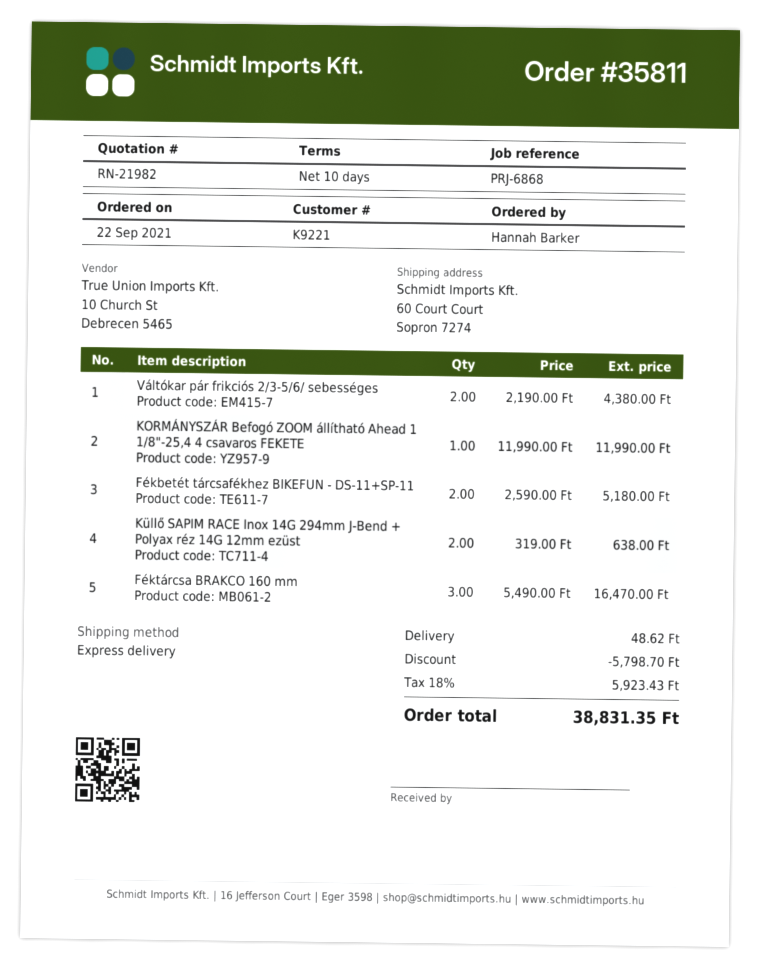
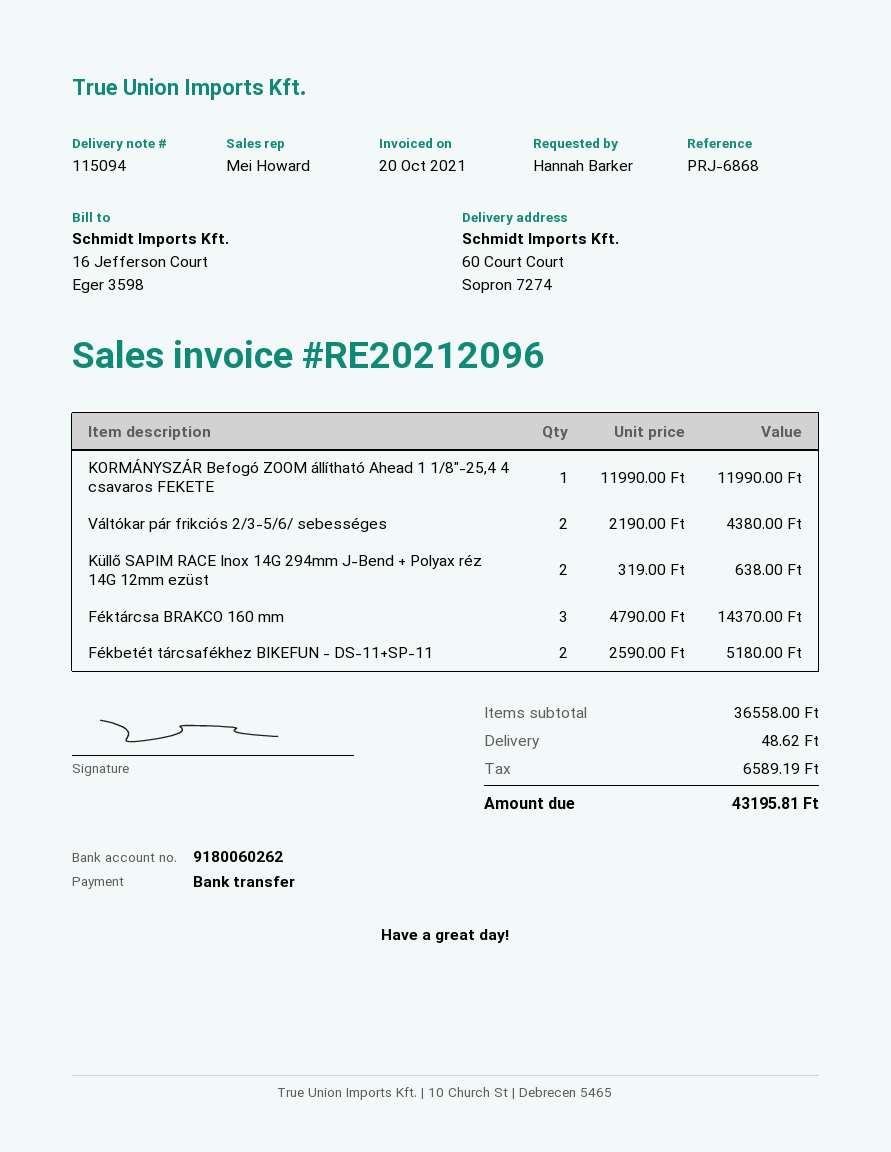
Féktárcsa BRAKCO 160 mm: 3 x 5490.00 = 16470.00 -> 3 x 4790.00 = 14370.00
discount: 5798.70 -> none
tax: 5923.43 -> 6589.19
total: 38831.35 -> 43195.81

